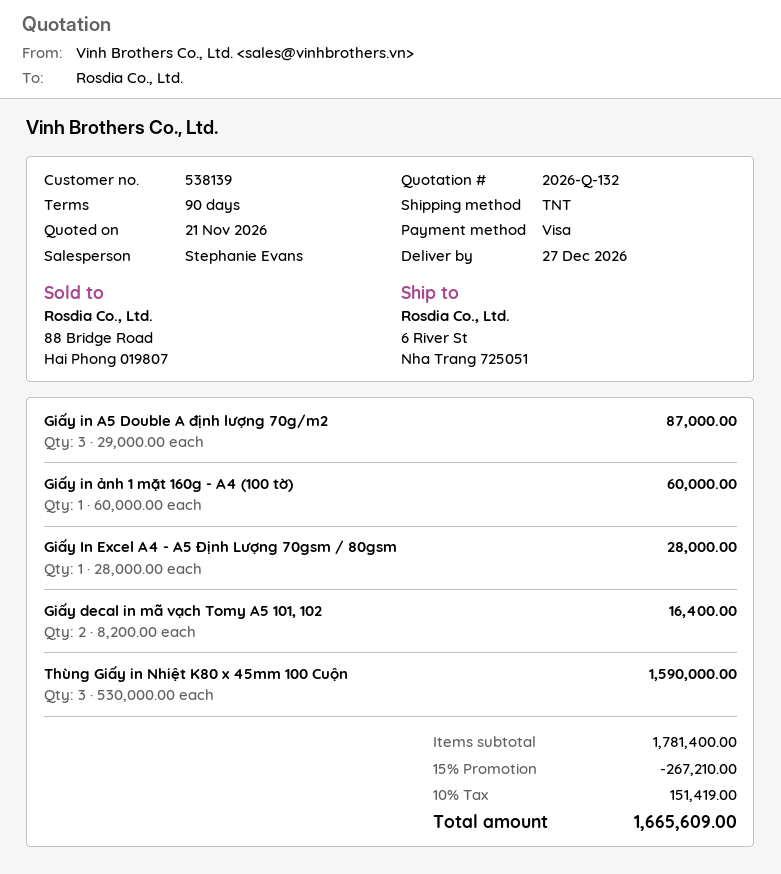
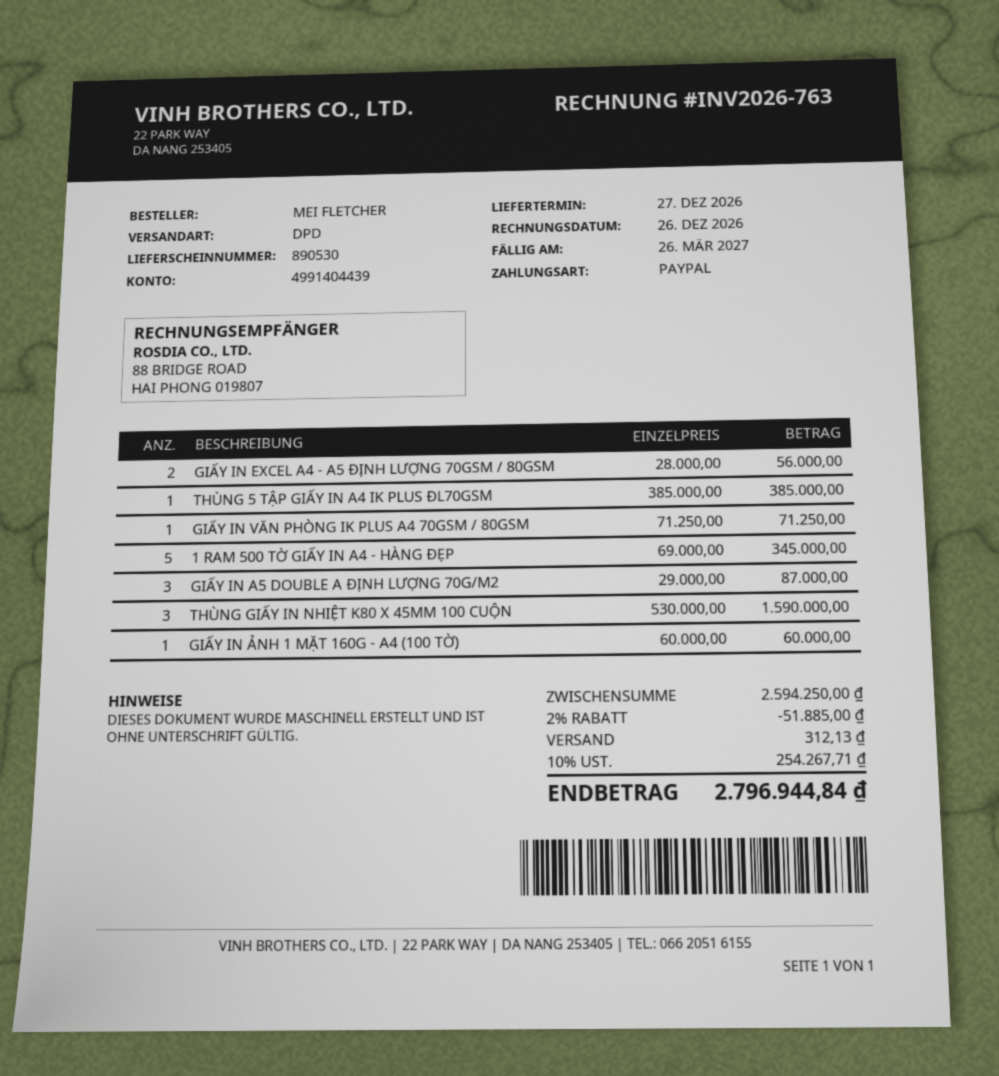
payment method: Visa -> PayPal
shipping method: TNT -> DPD
Giấy In Excel A4 - A5 Định Lượng 70gsm / 80gsm: 1 x 28000.00 = 28000.00 -> 2 x 28000.00 = 56000.00
Giấy decal in mã vạch Tomy A5 101, 102: 2 x 8200.00 = 16400.00 -> none
THÙNG 5 TẬP GIẤY IN A4 IK PLUS ĐL70GSM: none -> 1 x 385000.00 = 385000.00
GIẤY IN VĂN PHÒNG IK PLUS A4 70GSM / 80GSM: none -> 1 x 71250.00 = 71250.00
1 RAM 500 TỜ GIẤY IN A4 - HÀNG ĐẸP: none -> 5 x 69000.00 = 345000.00
subtotal: 1781400.00 -> 2594250.00
discount: 15% = 267210.00 -> 2% = 51885.00
shipping: none -> 312.13
tax: 10% = 151419.00 -> 10% = 254267.71
total: 1665609.00 -> 2796944.84

